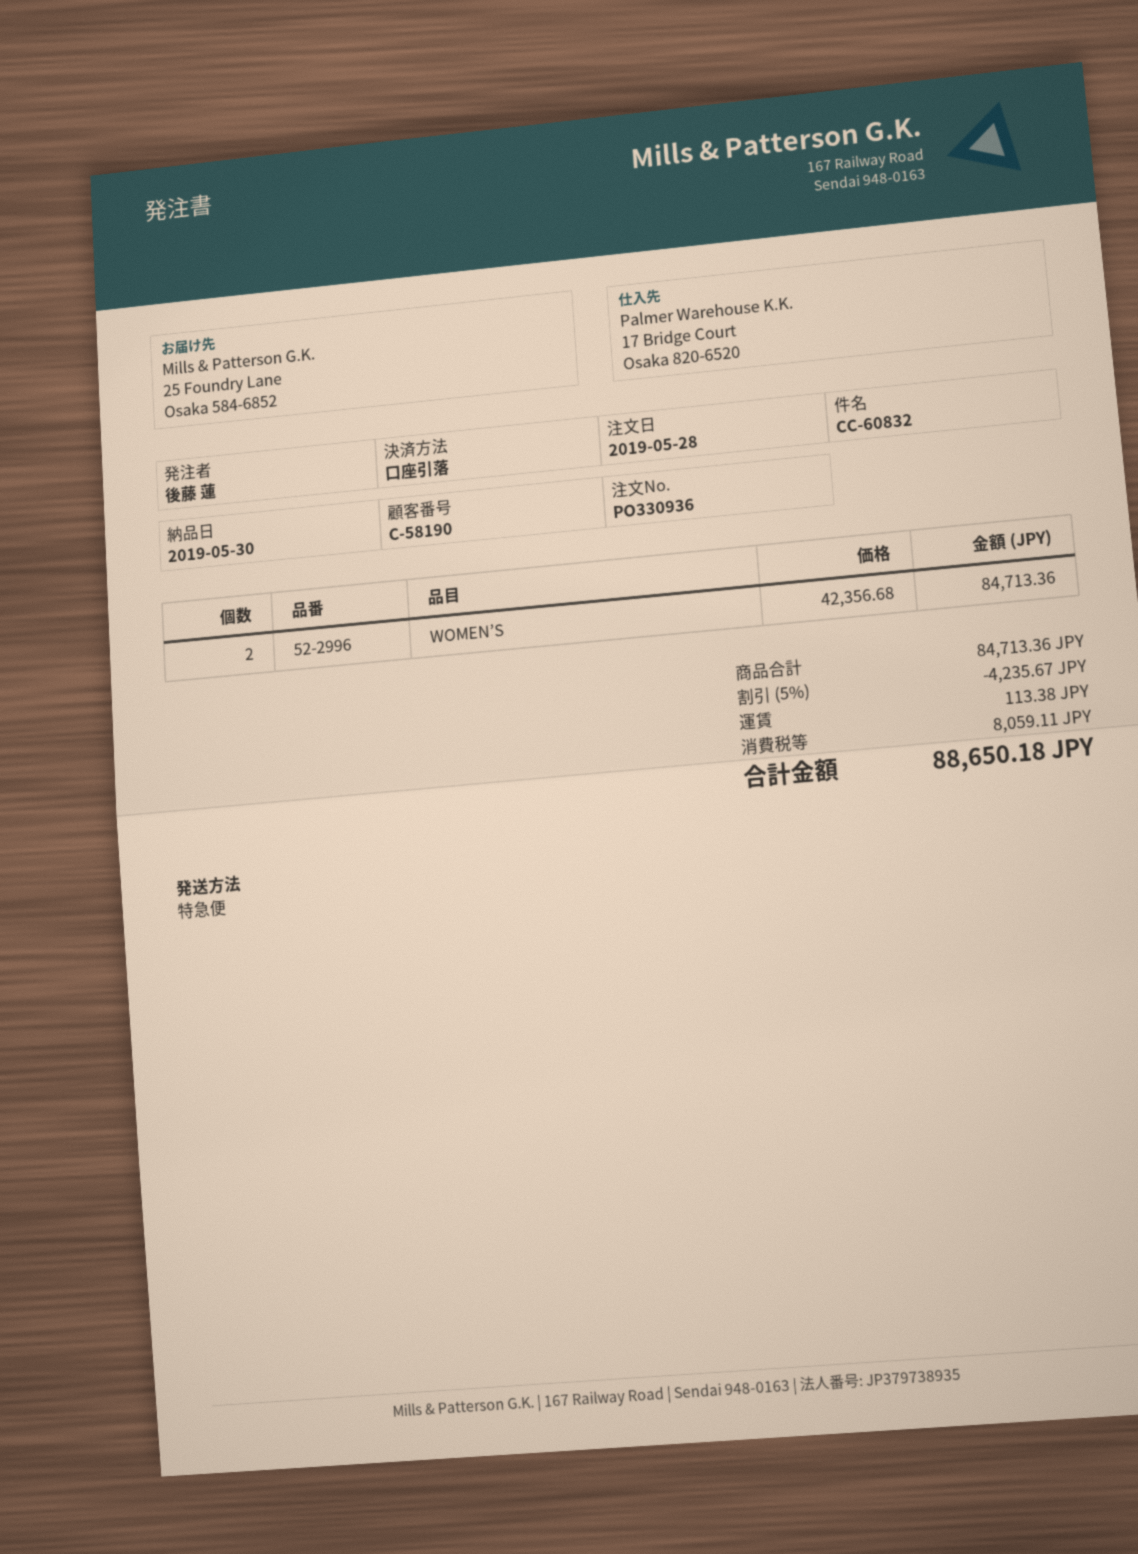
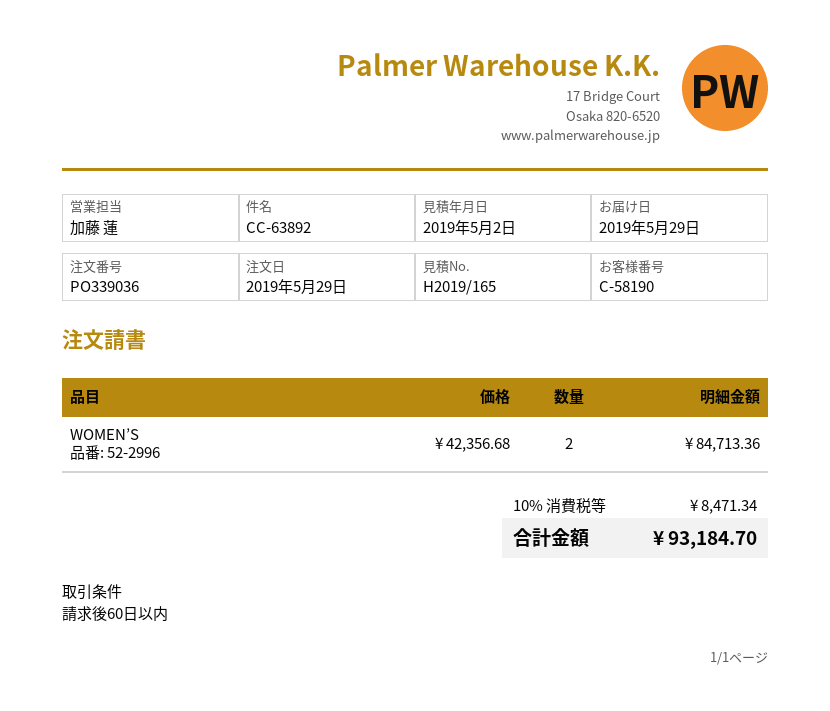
order number: PO330936 -> PO339036
order date: 2019-05-28 -> 2019-05-29
delivery date: 2019-05-30 -> 2019-05-29
reference: CC-60832 -> CC-63892
discount: 5% = 4235.67 -> none
shipping: 113.38 -> none
tax: 8059.11 -> 8471.34
total: 88650.18 -> 93184.70

